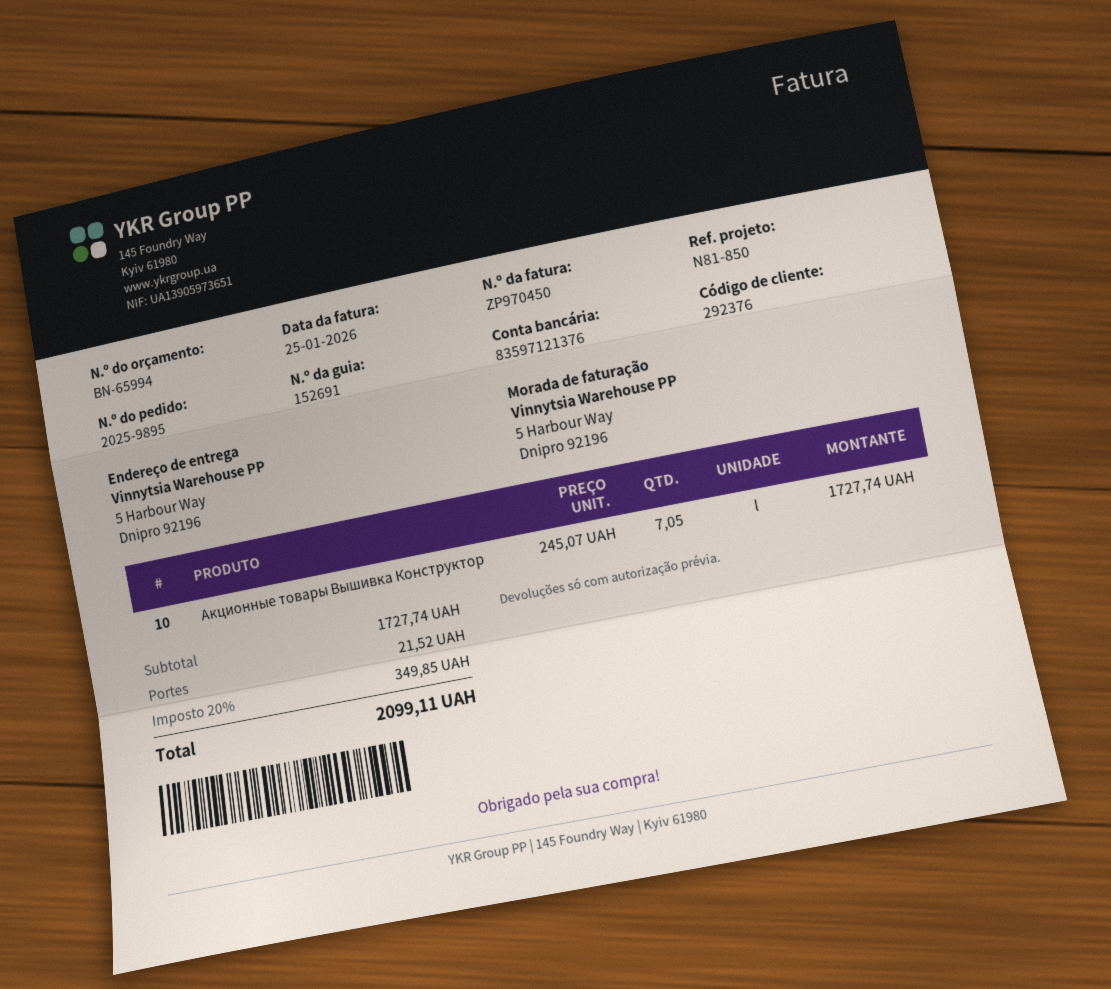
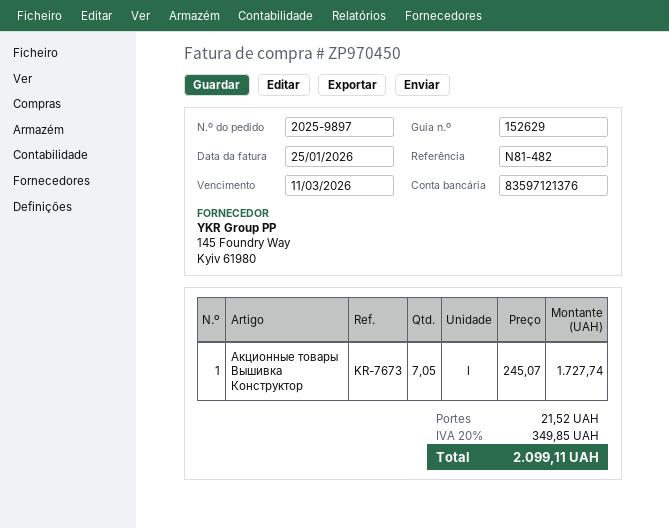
order number: 2025-9895 -> 2025-9897
delivery note number: 152691 -> 152629
reference: N81-850 -> N81-482

